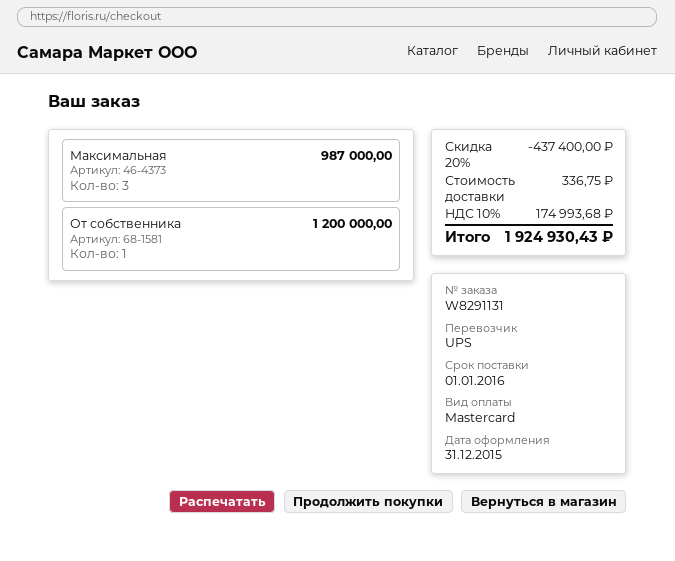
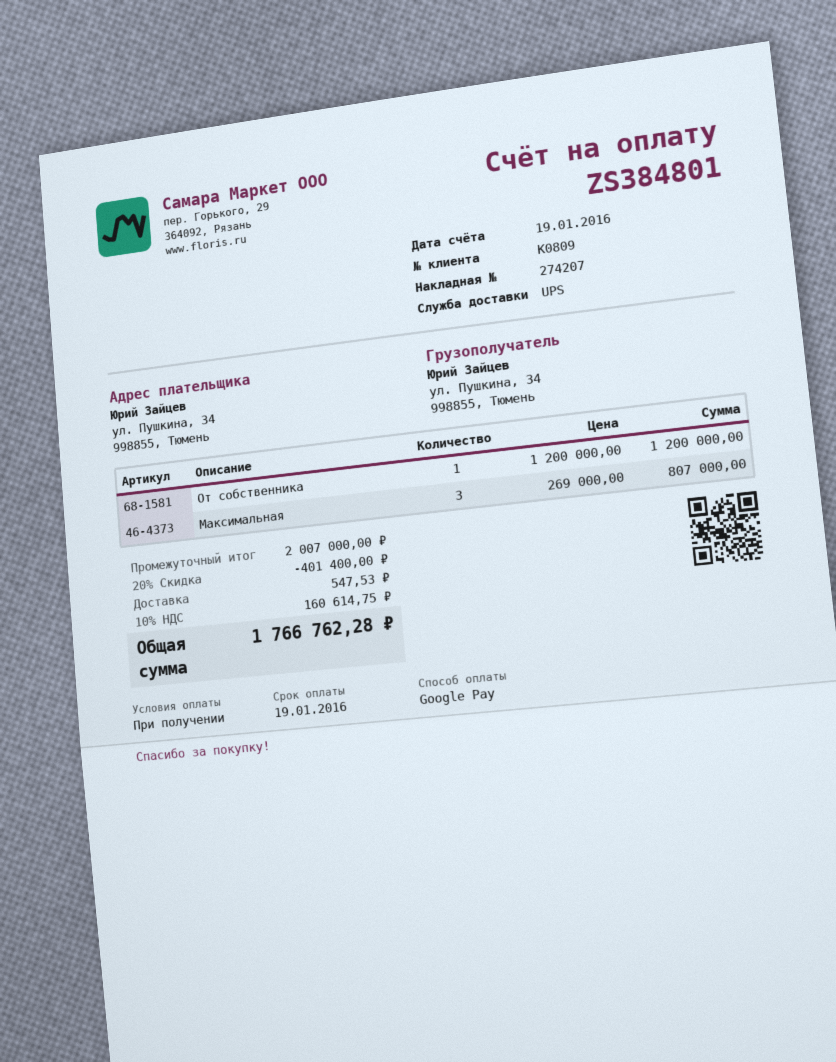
payment method: Mastercard -> Google Pay
Максимальная: 3 for 987000.00 -> 3 for 807000.00
discount: 20% = 437400.00 -> 20% = 401400.00
shipping: 336.75 -> 547.53
tax: 10% = 174993.68 -> 10% = 160614.75
total: 1924930.43 -> 1766762.28

